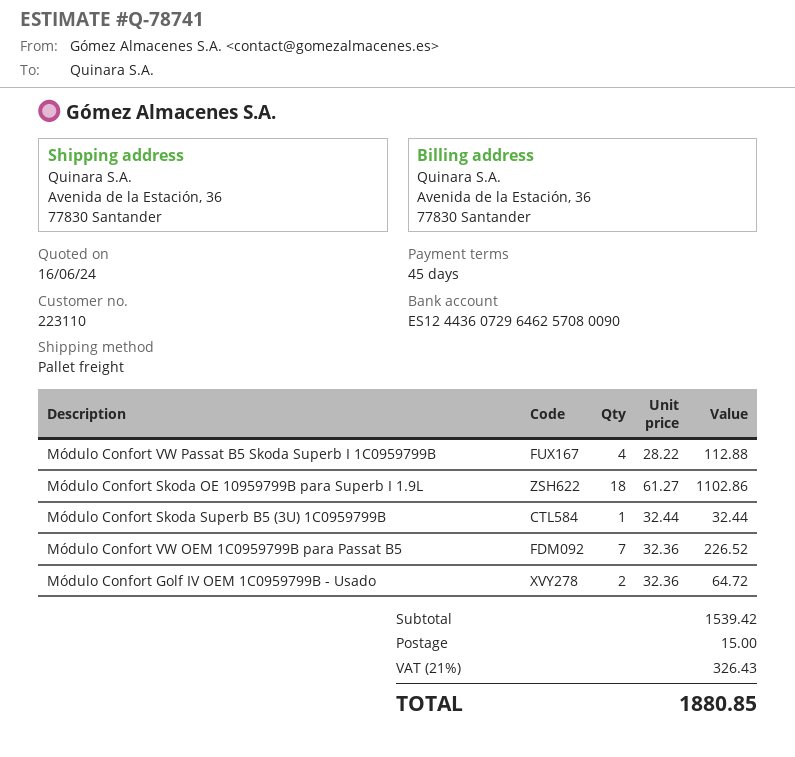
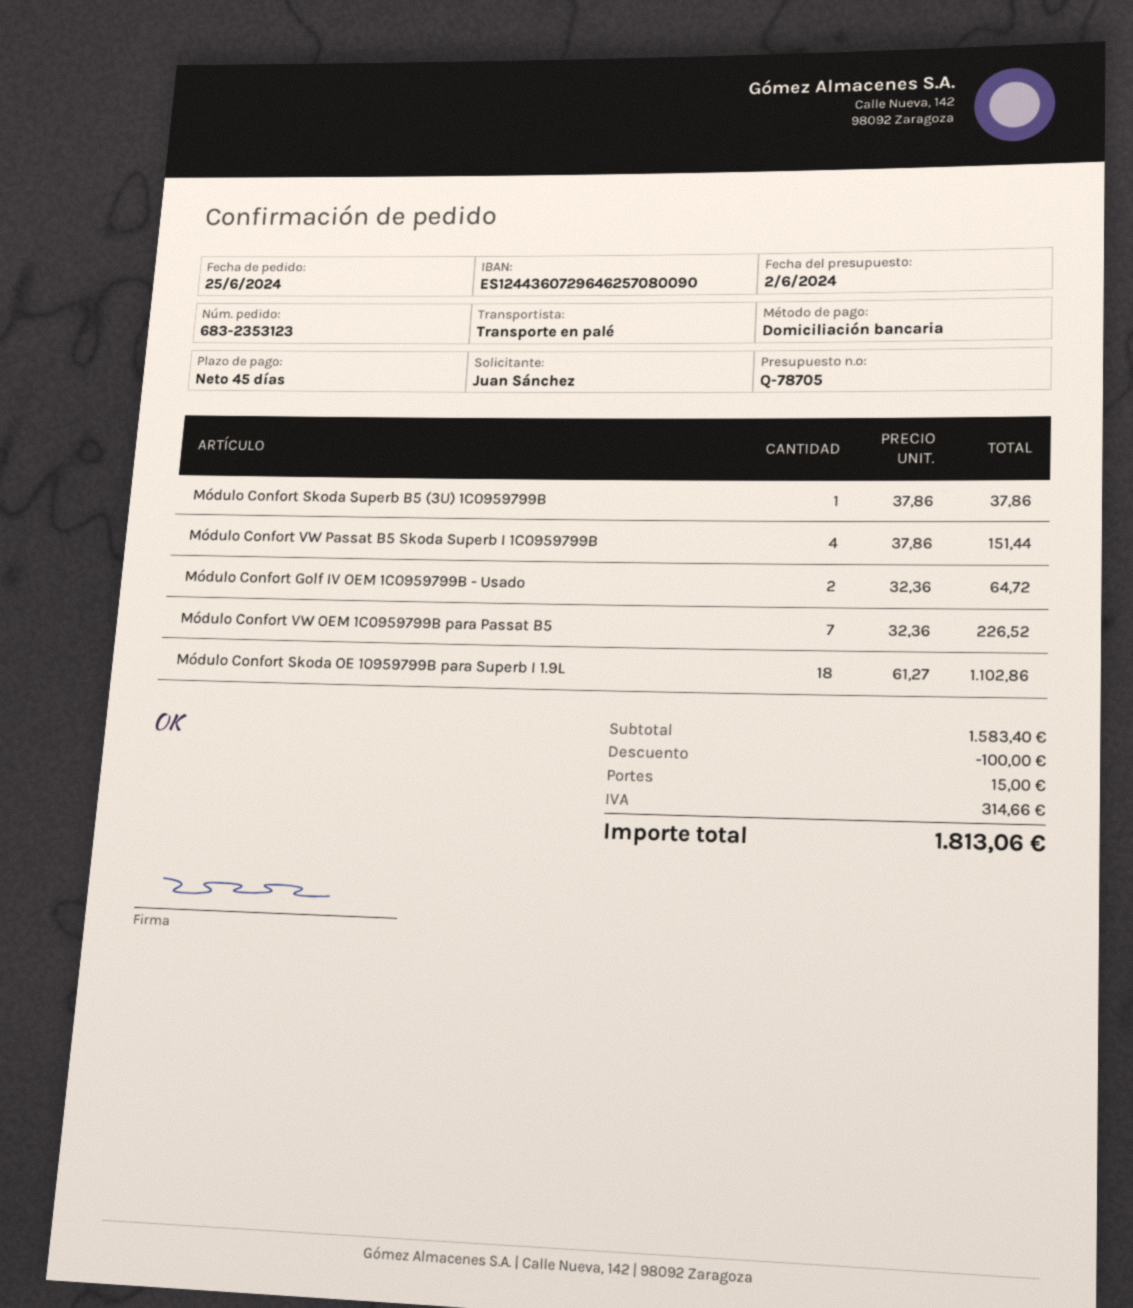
quote number: Q-78741 -> Q-78705
quote date: 2024-06-16 -> 2024-06-02
Módulo Confort VW Passat B5 Skoda Superb I 1C0959799B: 4 x 28.22 = 112.88 -> 4 x 37.86 = 151.44
Módulo Confort Skoda Superb B5 (3U) 1C0959799B: 1 x 32.44 = 32.44 -> 1 x 37.86 = 37.86
subtotal: 1539.42 -> 1583.40
discount: none -> 100.00
tax: 326.43 -> 314.66
total: 1880.85 -> 1813.06

